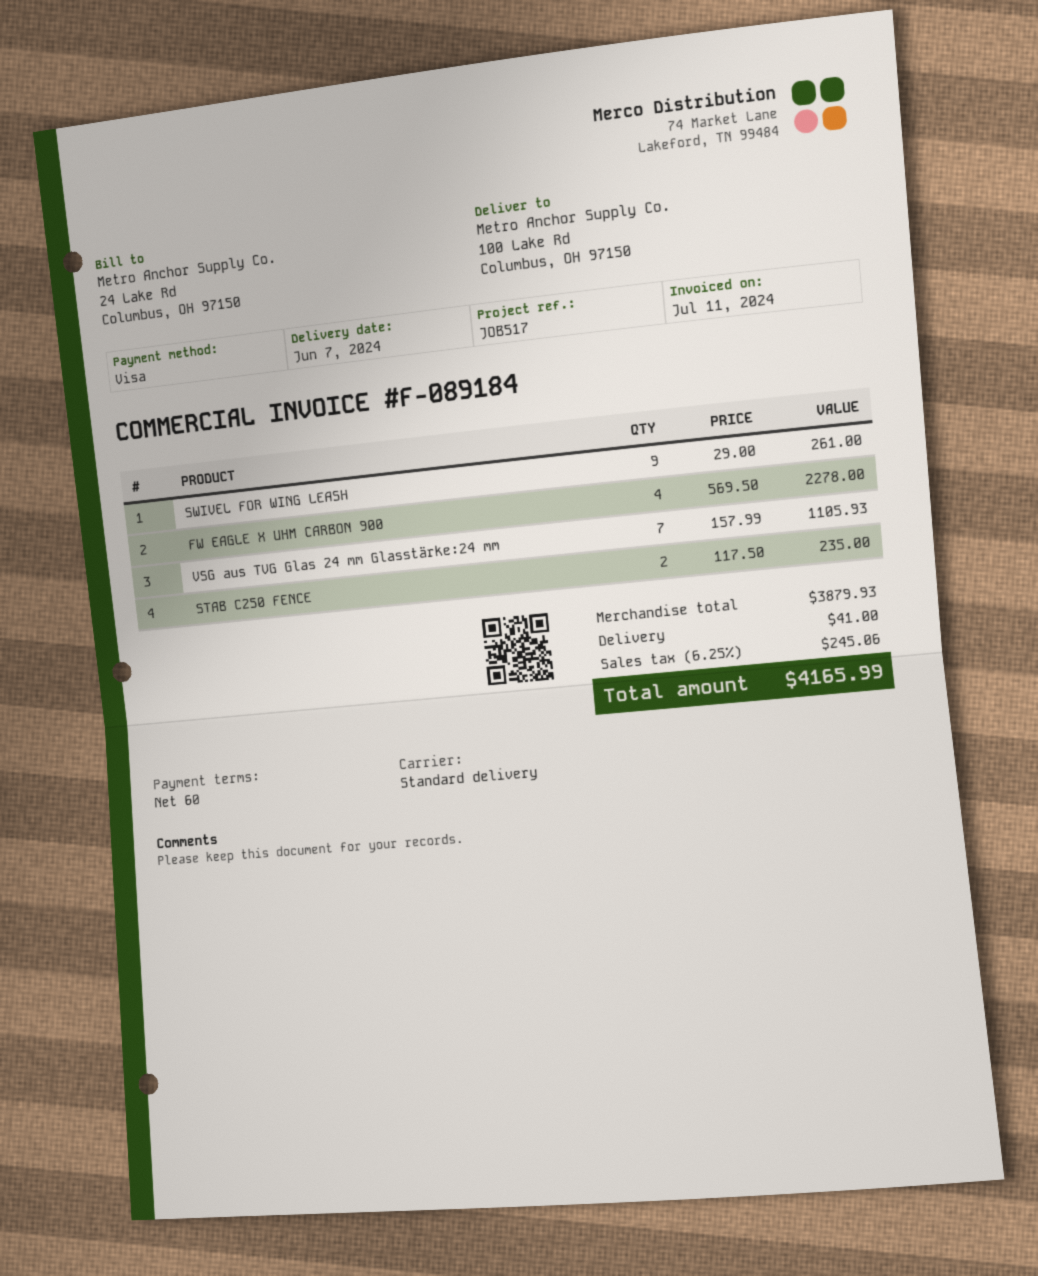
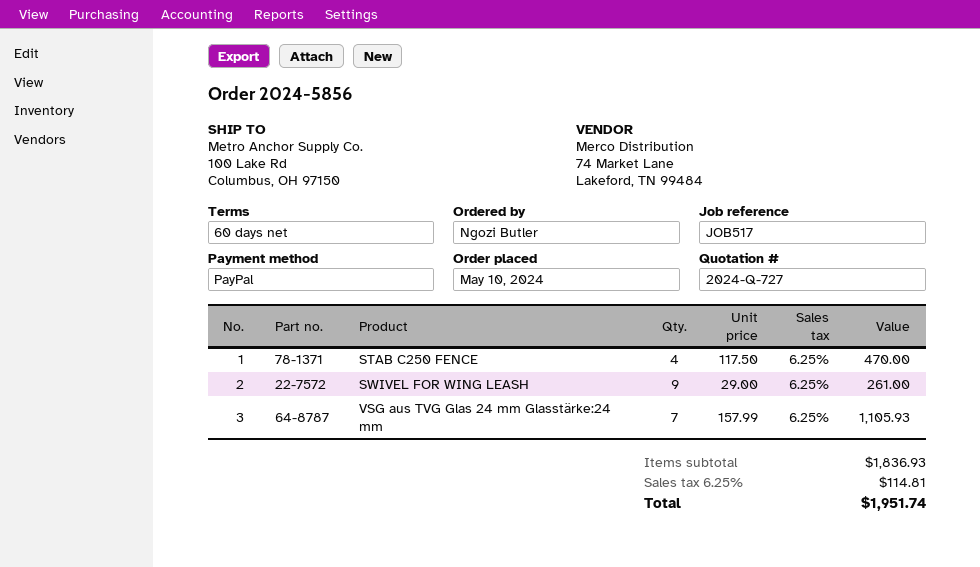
payment method: Visa -> PayPal
FW EAGLE X UHM CARBON 900: 4 x 569.50 = 2278.00 -> none
STAB C250 FENCE: 2 x 117.50 = 235.00 -> 4 x 117.50 = 470.00
subtotal: 3879.93 -> 1836.93
shipping: 41.00 -> none
tax: 6.25% = 245.06 -> 6.25% = 114.81
total: 4165.99 -> 1951.74

